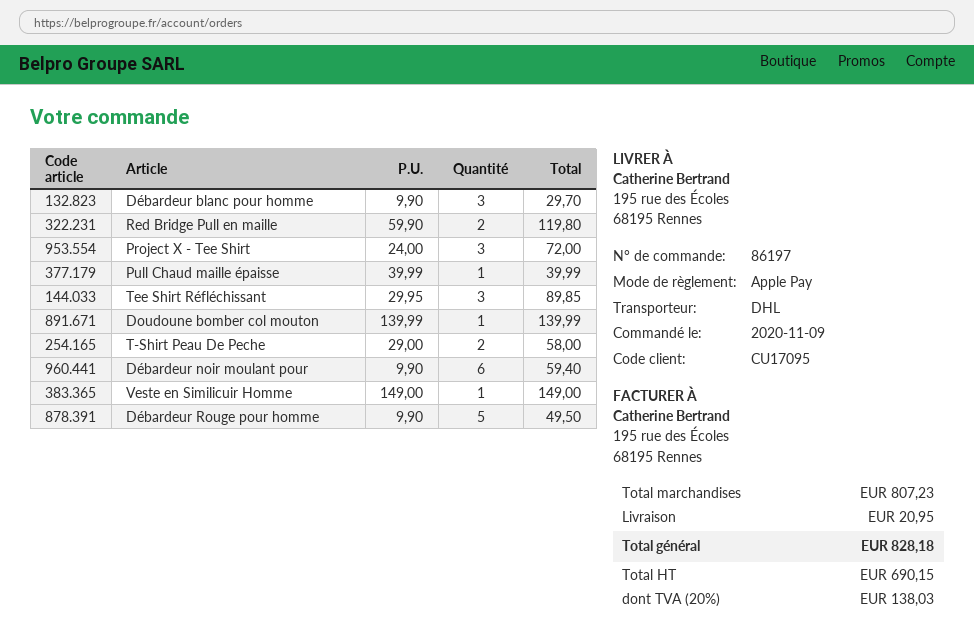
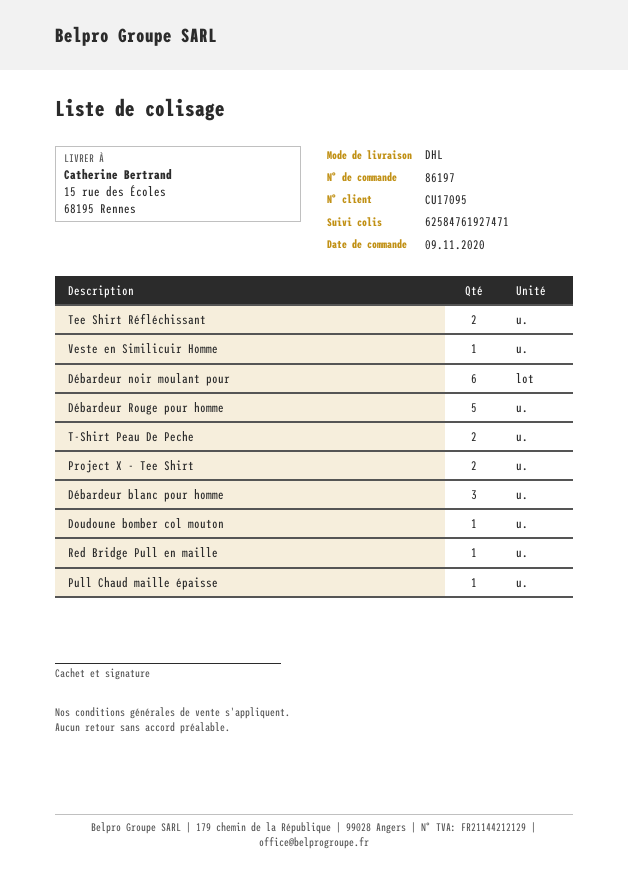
ship to: 195 rue des Écoles, 68195 Rennes -> 15 rue des Écoles, 68195 Rennes
Red Bridge Pull en maille: 2 -> 1
Project X - Tee Shirt: 3 -> 2
Tee Shirt Réfléchissant: 3 -> 2

